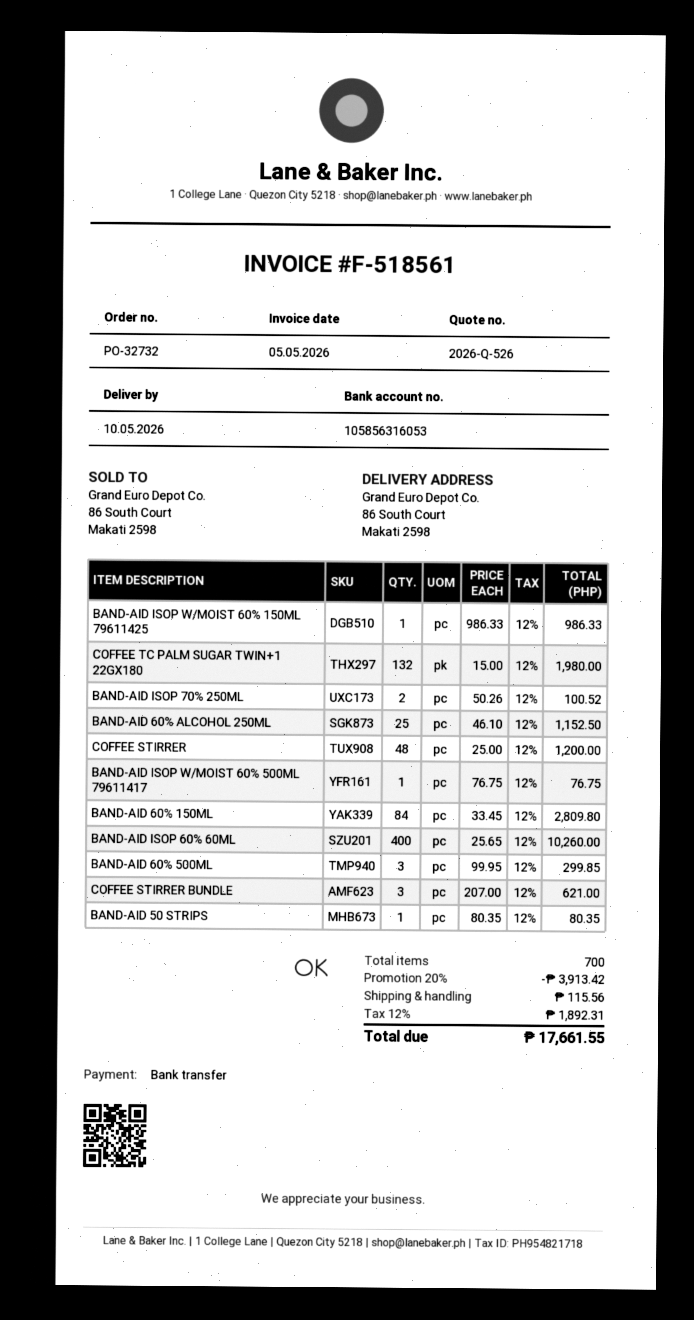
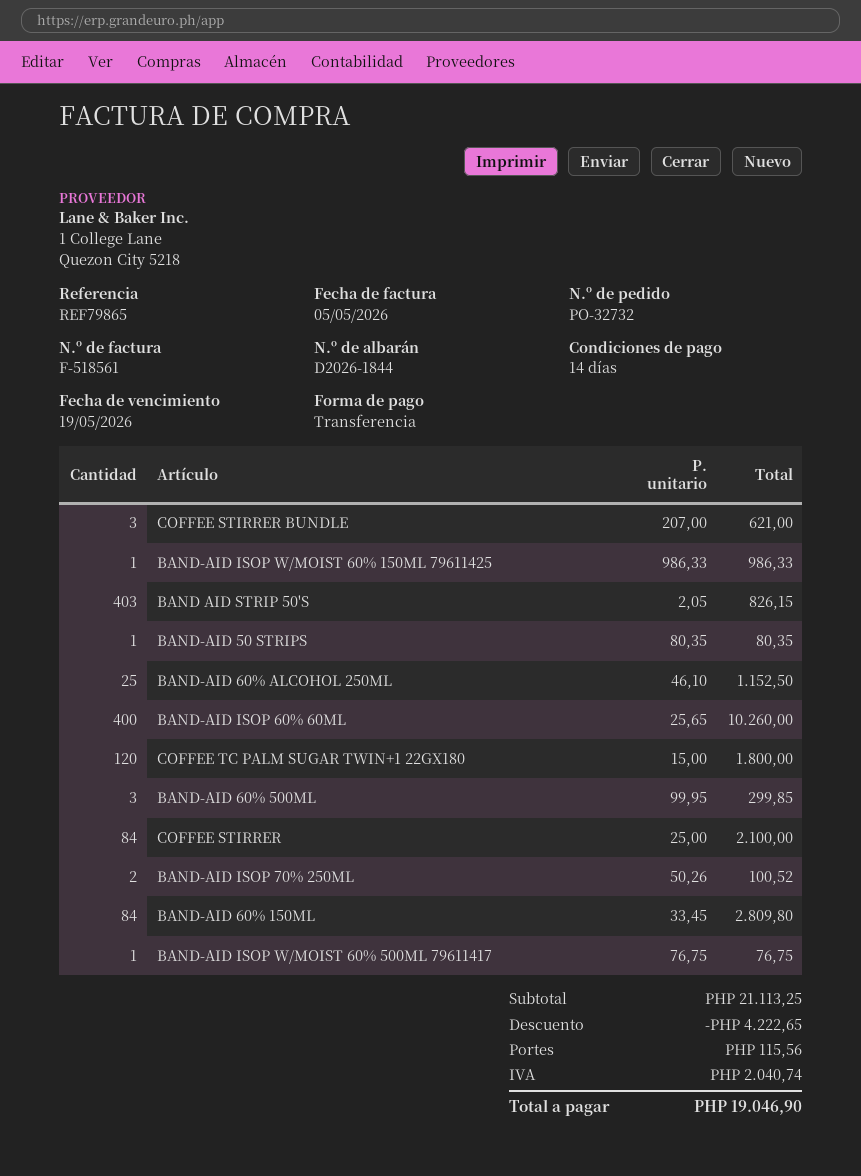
COFFEE TC PALM SUGAR TWIN+1 22GX180: 132 x 15.00 = 1980.00 -> 120 x 15.00 = 1800.00
COFFEE STIRRER: 48 x 25.00 = 1200.00 -> 84 x 25.00 = 2100.00
BAND AID STRIP 50'S: none -> 403 x 2.05 = 826.15
discount: 3913.42 -> 4222.65
tax: 1892.31 -> 2040.74
total: 17661.55 -> 19046.90

